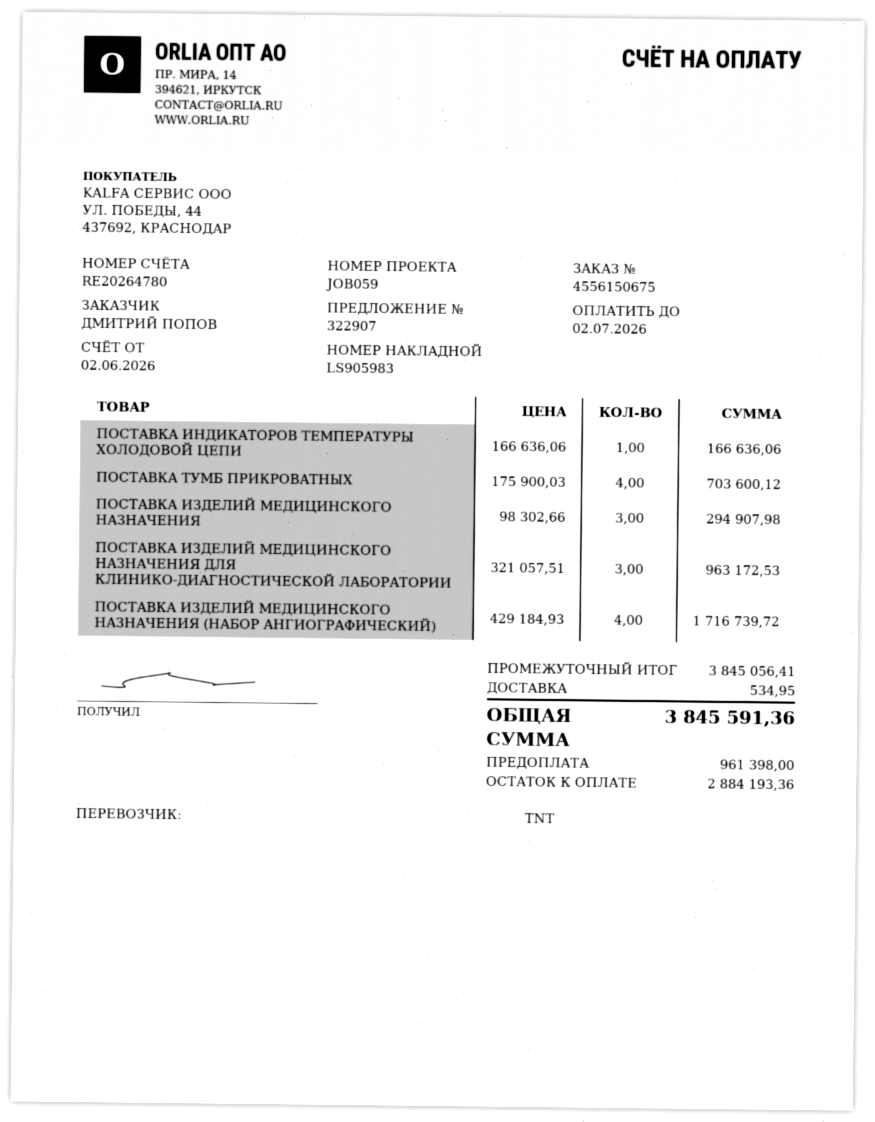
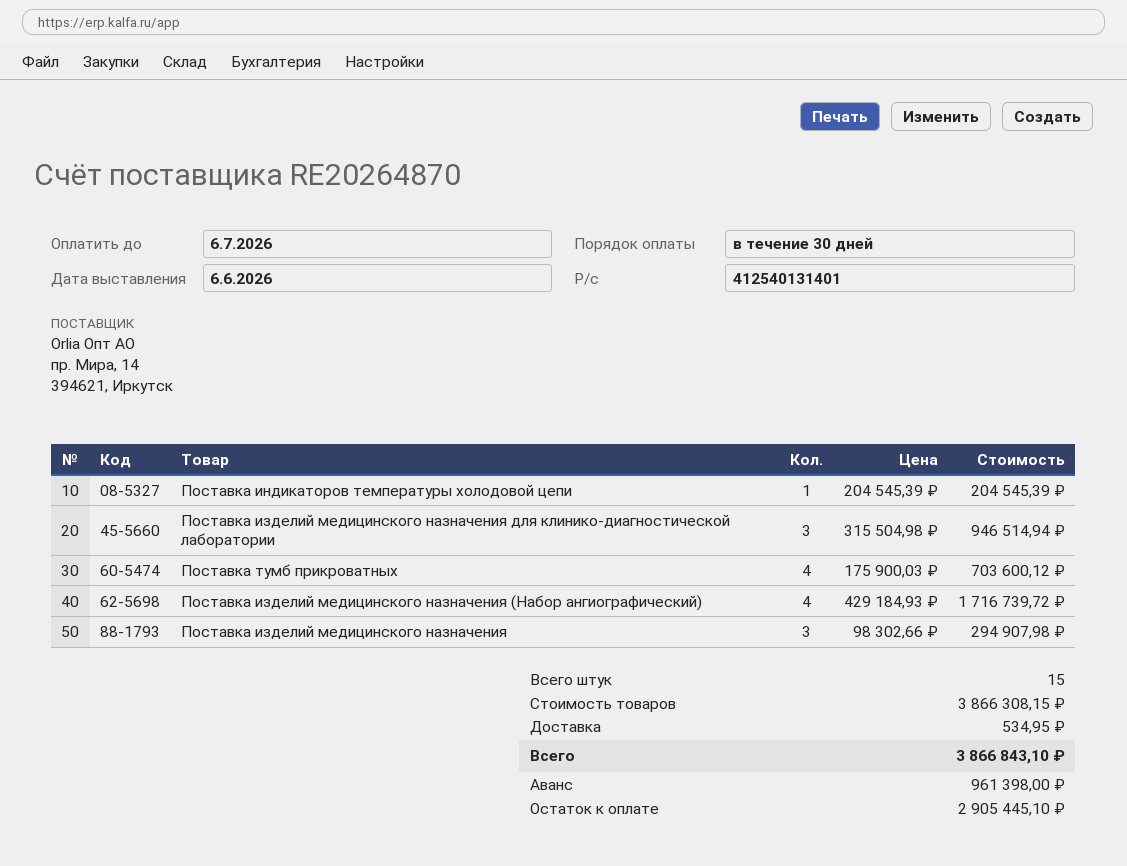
invoice number: RE20264780 -> RE20264870
invoice date: 2026-06-02 -> 2026-06-06
due date: 2026-07-02 -> 2026-07-06
ПОСТАВКА ИНДИКАТОРОВ ТЕМПЕРАТУРЫ ХОЛОДОВОЙ ЦЕПИ: 1 x 166636.06 = 166636.06 -> 1 x 204545.39 = 204545.39
ПОСТАВКА ИЗДЕЛИЙ МЕДИЦИНСКОГО НАЗНАЧЕНИЯ ДЛЯ КЛИНИКО-ДИАГНОСТИЧЕСКОЙ ЛАБОРАТОРИИ: 3 x 321057.51 = 963172.53 -> 3 x 315504.98 = 946514.94
subtotal: 3845056.41 -> 3866308.15
total: 3845591.36 -> 3866843.10
balance: 2884193.36 -> 2905445.10

